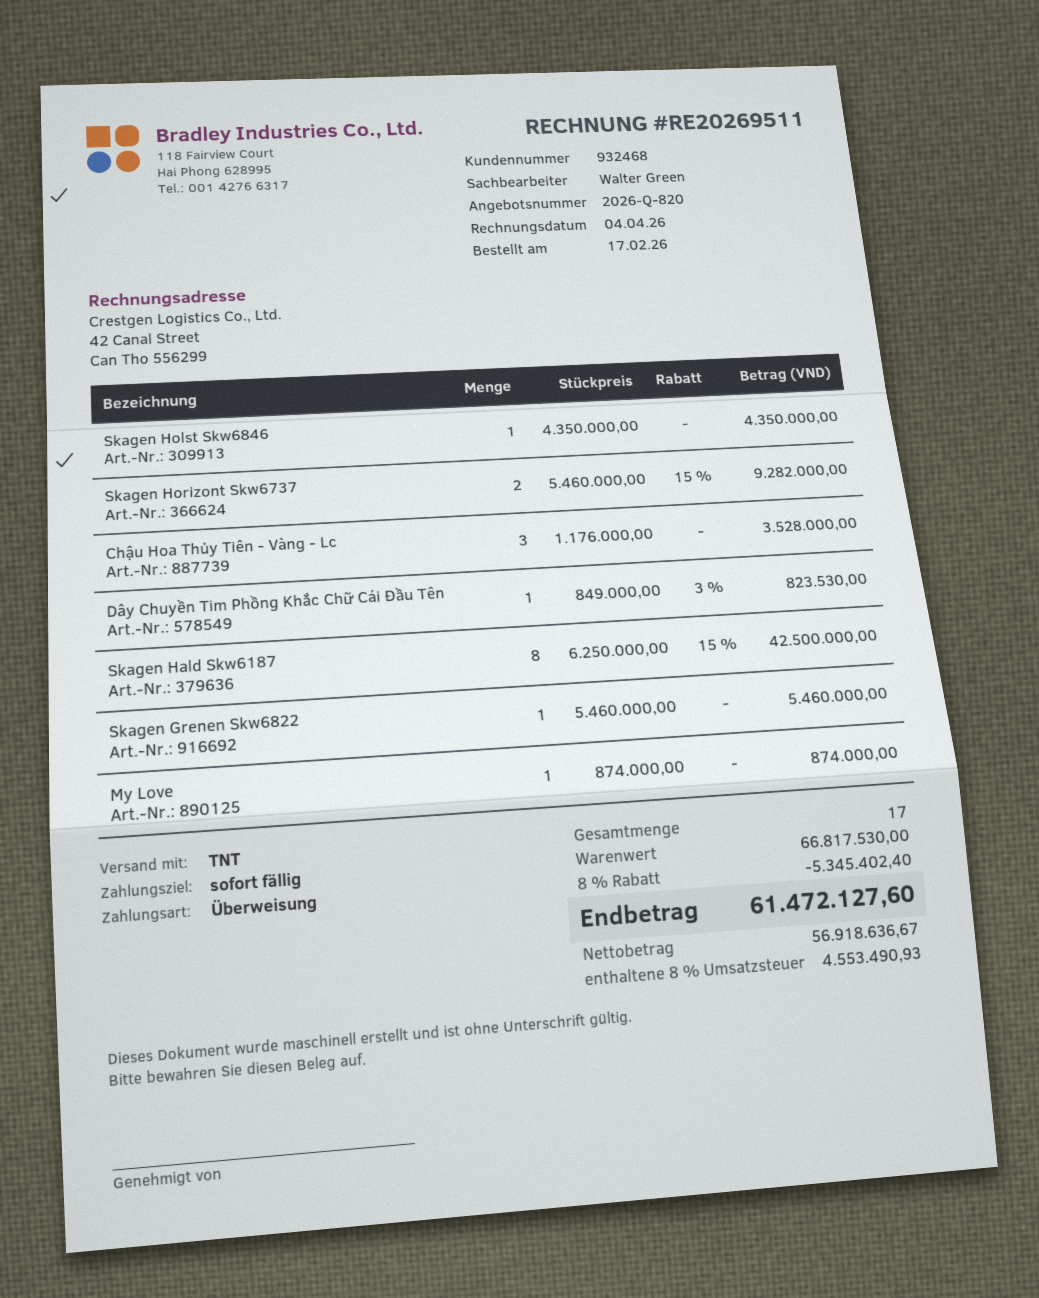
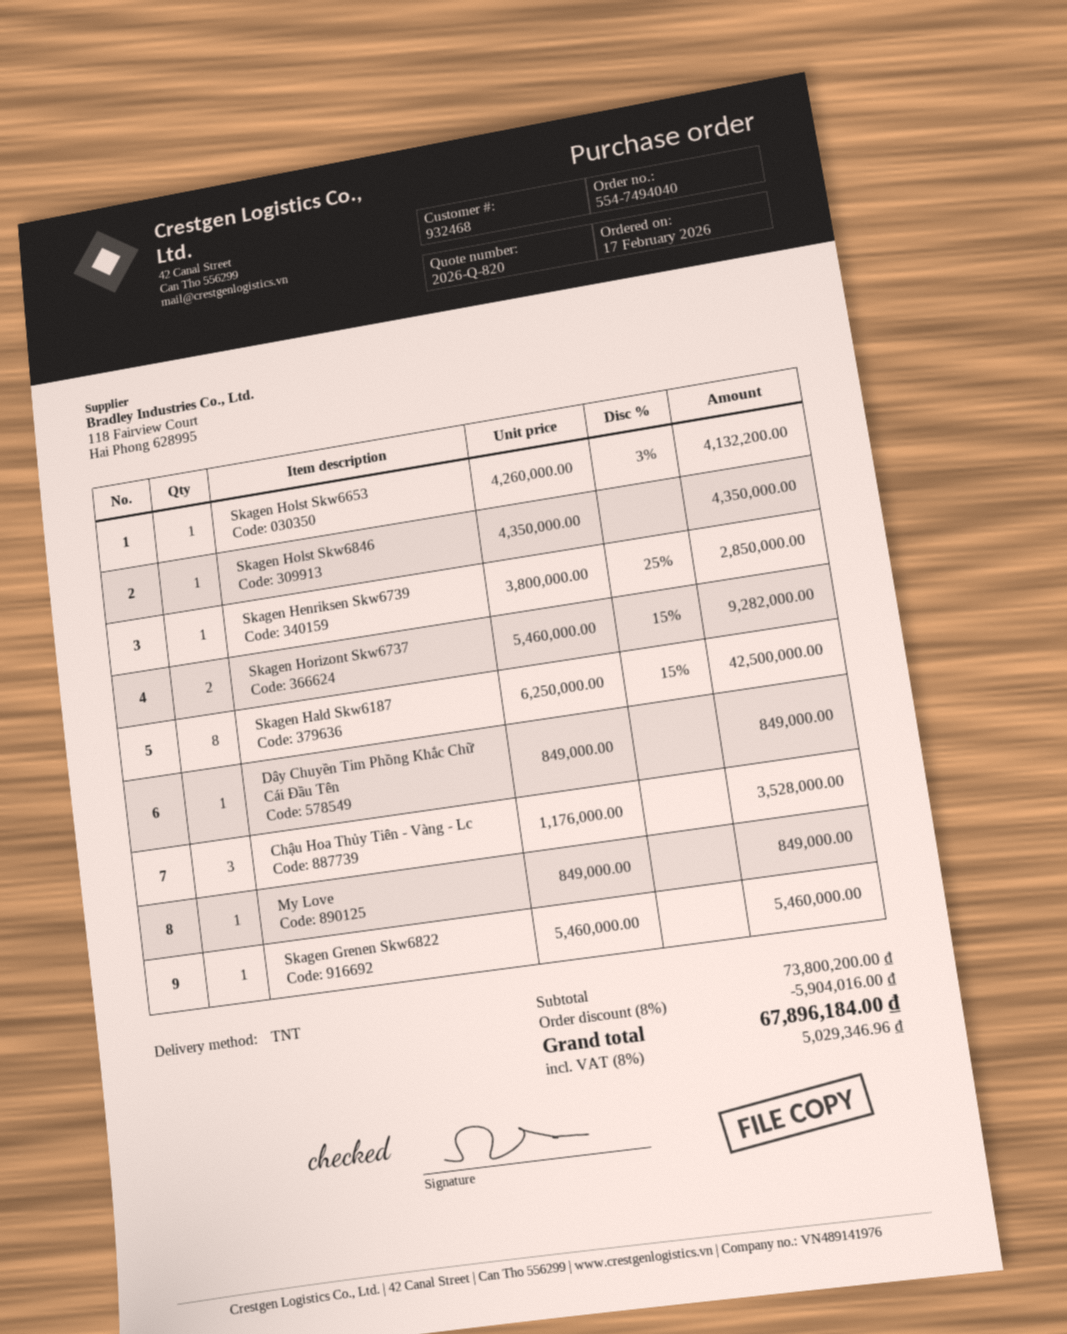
Dây Chuyền Tim Phồng Khắc Chữ Cái Đầu Tên: 1 x 849000.00 - 3% = 823530.00 -> 1 x 849000.00 = 849000.00
My Love: 1 x 874000.00 = 874000.00 -> 1 x 849000.00 = 849000.00
Skagen Holst Skw6653: none -> 1 x 4260000.00 - 3% = 4132200.00
Skagen Henriksen Skw6739: none -> 1 x 3800000.00 - 25% = 2850000.00
subtotal: 66817530.00 -> 73800200.00
discount: 8% = 5345402.40 -> 8% = 5904016.00
tax: 8% = 4553490.93 -> 8% = 5029346.96
total: 61472127.60 -> 67896184.00

